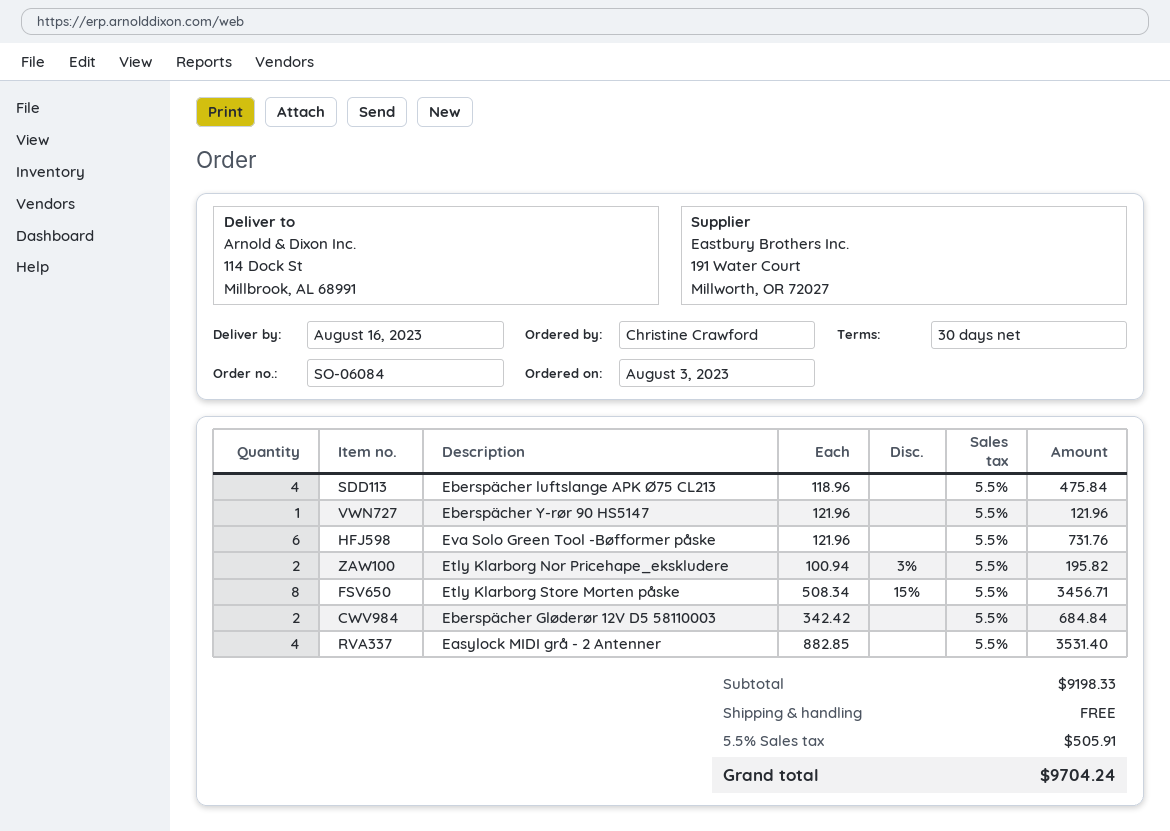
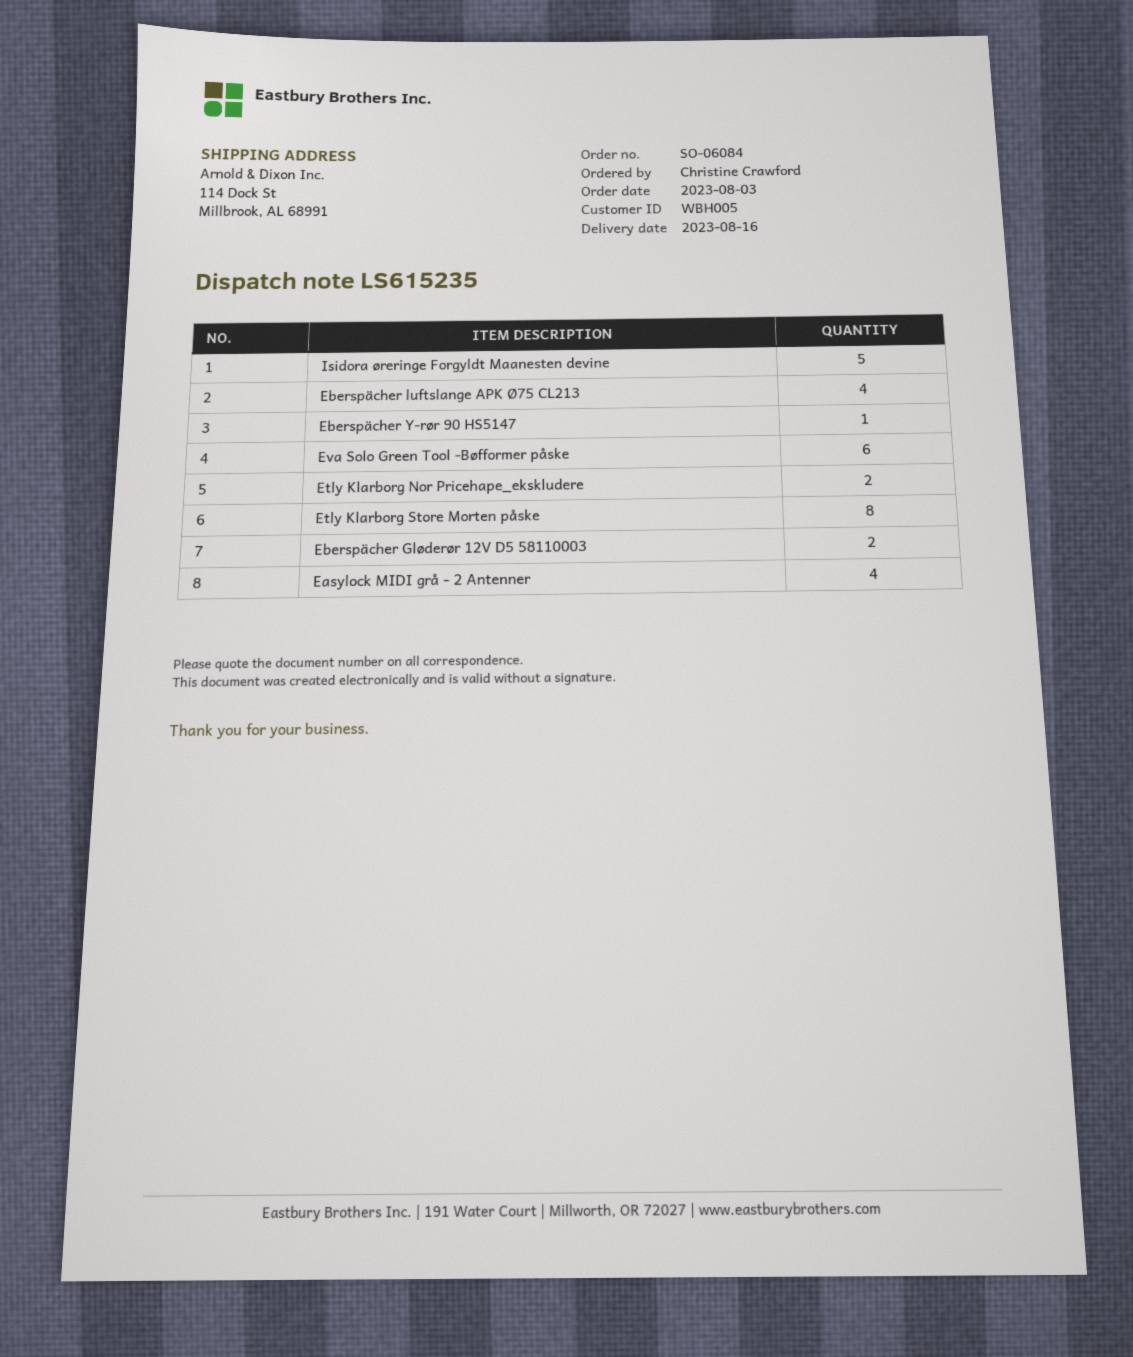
Isidora øreringe Forgyldt Maanesten devine: none -> 5

